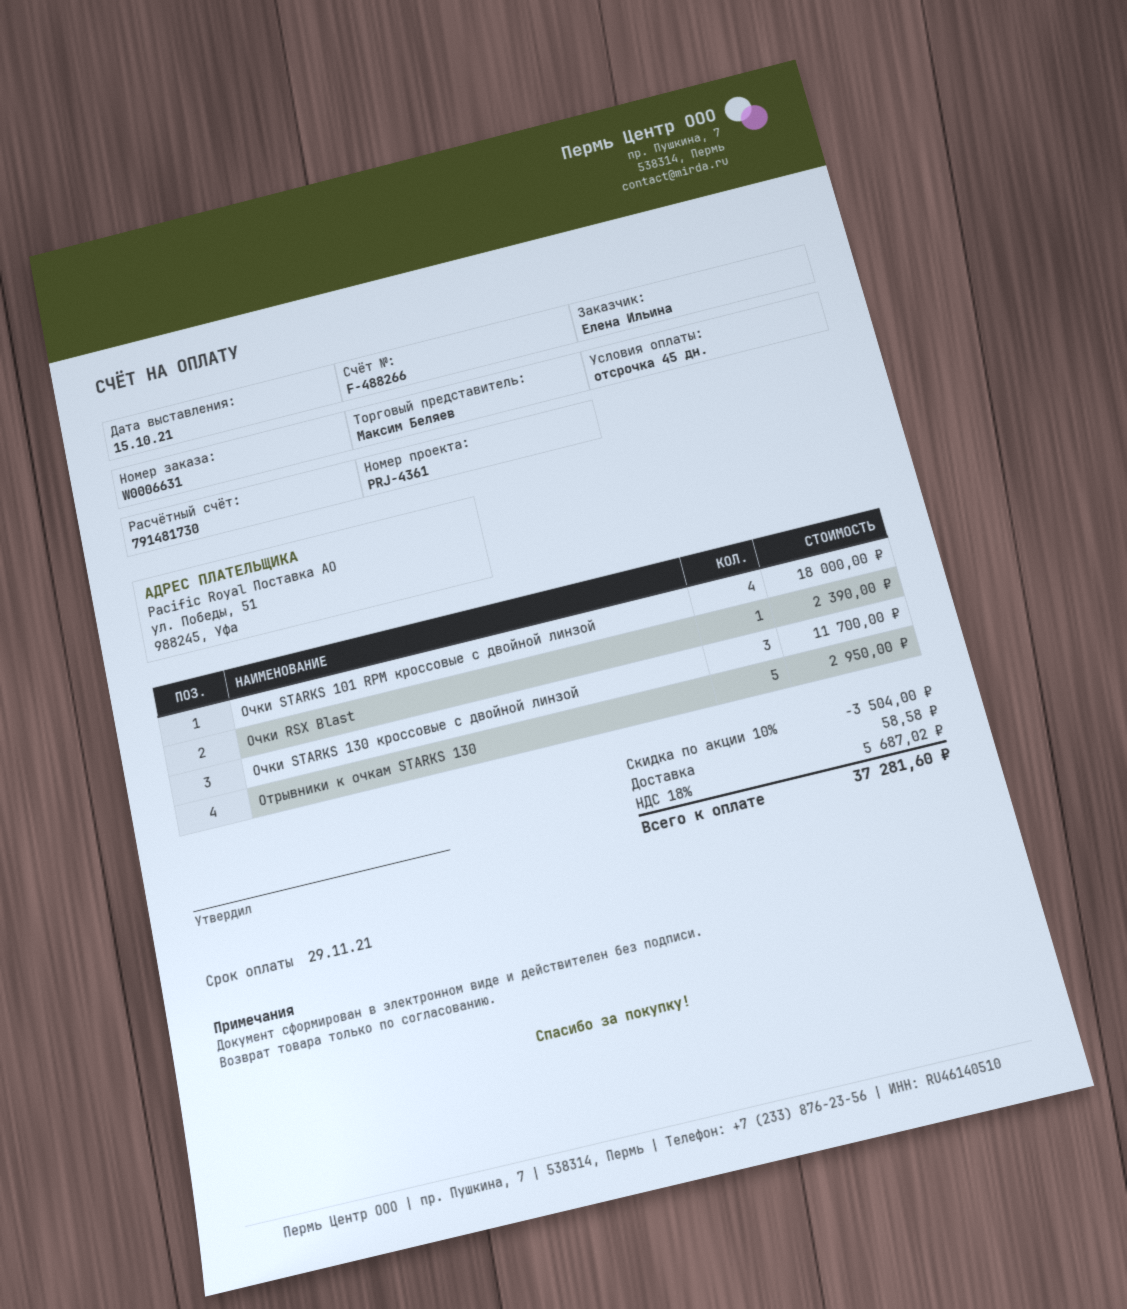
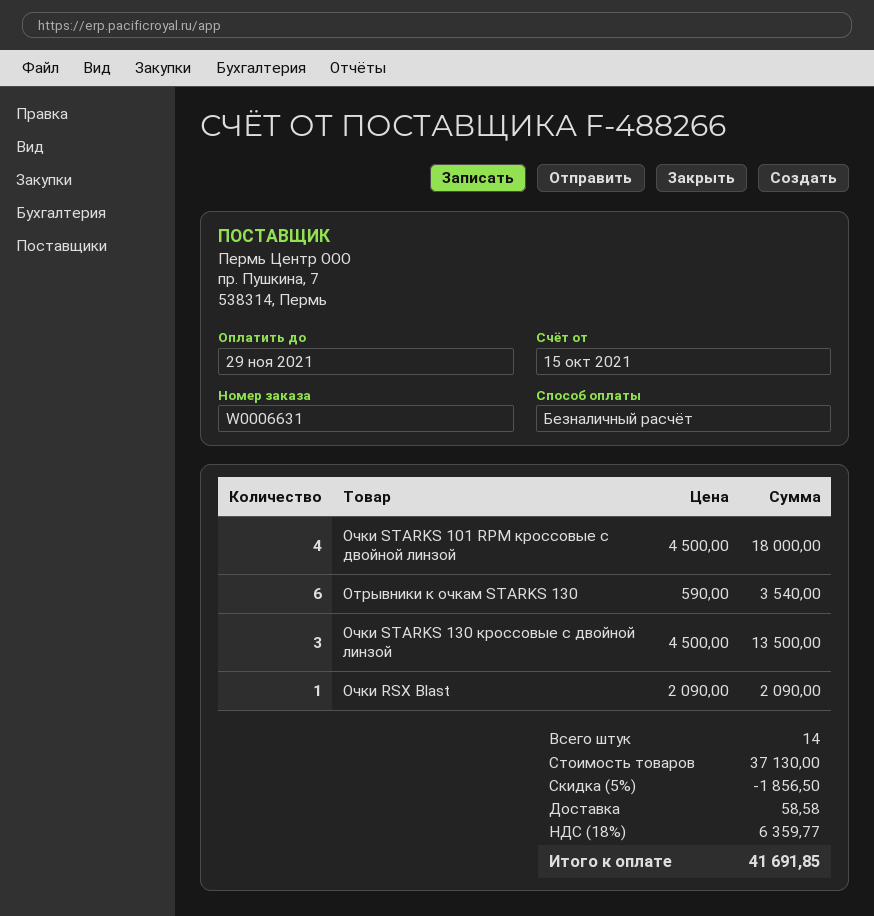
Очки RSX Blast: 1 for 2390.00 -> 1 for 2090.00
Очки STARKS 130 кроссовые с двойной линзой: 3 for 11700.00 -> 3 for 13500.00
Отрывники к очкам STARKS 130: 5 for 2950.00 -> 6 for 3540.00
discount: 10% = 3504.00 -> 5% = 1856.50
tax: 18% = 5687.02 -> 18% = 6359.77
total: 37281.60 -> 41691.85

